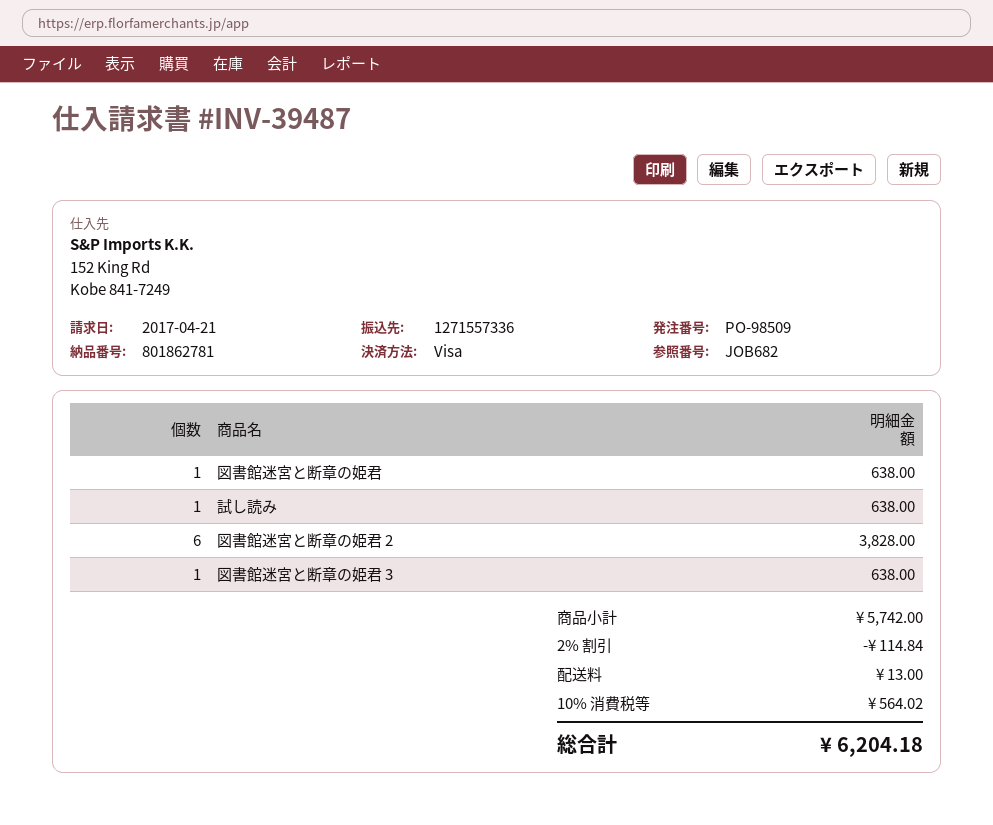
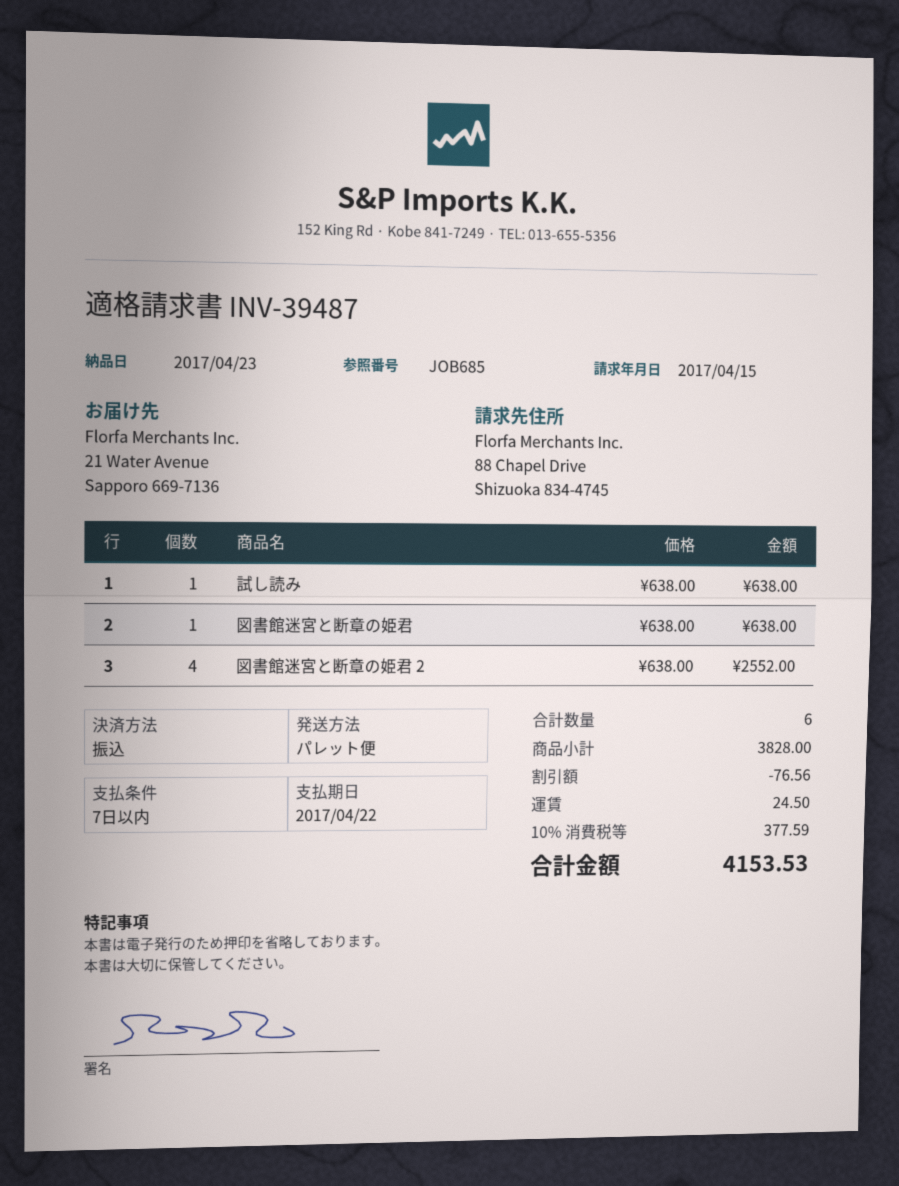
invoice date: 2017-04-21 -> 2017-04-15
reference: JOB682 -> JOB685
payment method: Visa -> bank transfer
図書館迷宮と断章の姫君 2: 6 for 3828.00 -> 4 for 2552.00
図書館迷宮と断章の姫君 3: 1 for 638.00 -> none
subtotal: 5742.00 -> 3828.00
discount: 114.84 -> 76.56
shipping: 13.00 -> 24.50
tax: 10% = 564.02 -> 10% = 377.59
total: 6204.18 -> 4153.53

